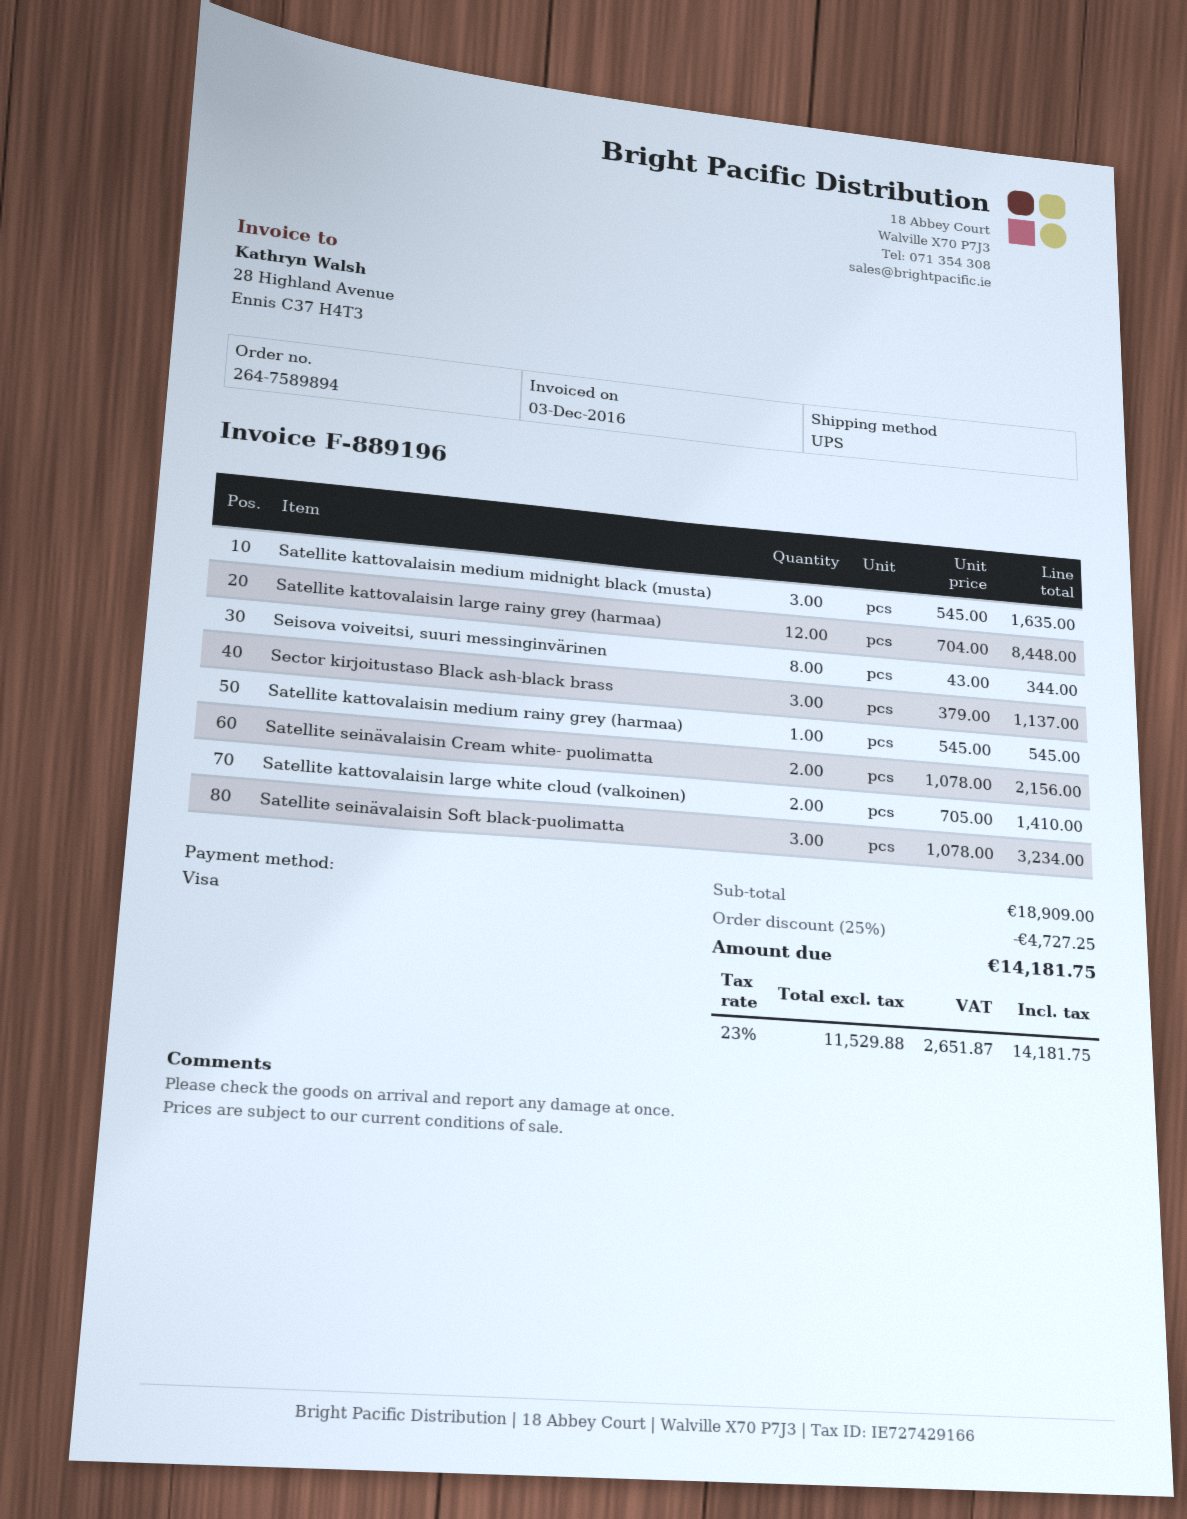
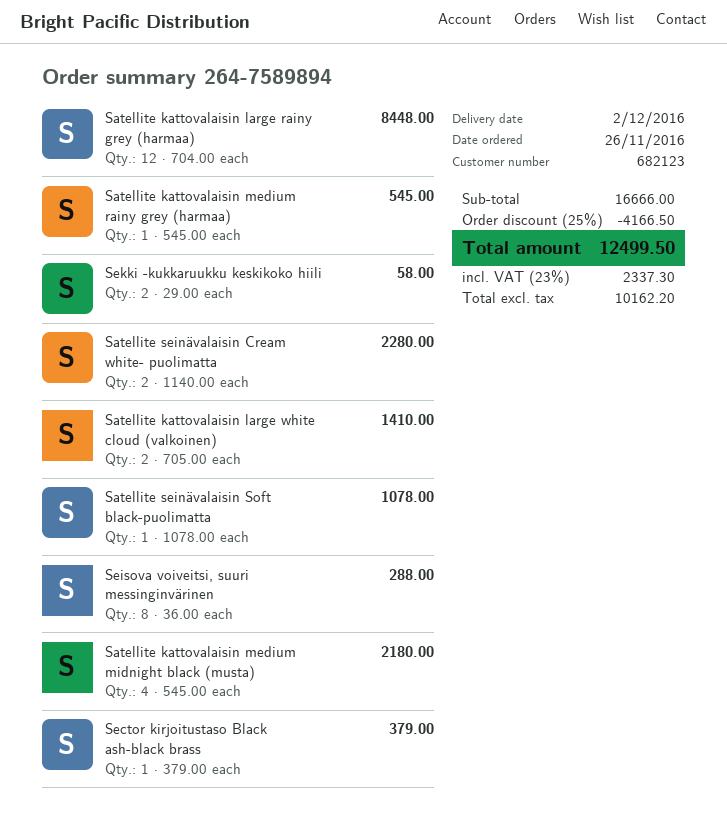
Satellite kattovalaisin medium midnight black (musta): 3 x 545.00 = 1635.00 -> 4 x 545.00 = 2180.00
Seisova voiveitsi, suuri messinginvärinen: 8 x 43.00 = 344.00 -> 8 x 36.00 = 288.00
Sector kirjoitustaso Black ash-black brass: 3 x 379.00 = 1137.00 -> 1 x 379.00 = 379.00
Satellite seinävalaisin Cream white- puolimatta: 2 x 1078.00 = 2156.00 -> 2 x 1140.00 = 2280.00
Satellite seinävalaisin Soft black-puolimatta: 3 x 1078.00 = 3234.00 -> 1 x 1078.00 = 1078.00
Sekki -kukkaruukku keskikoko hiili: none -> 2 x 29.00 = 58.00
subtotal: 18909.00 -> 16666.00
discount: 25% = 4727.25 -> 25% = 4166.50
net: 11529.88 -> 10162.20
tax: 23% = 2651.87 -> 23% = 2337.30
total: 14181.75 -> 12499.50

